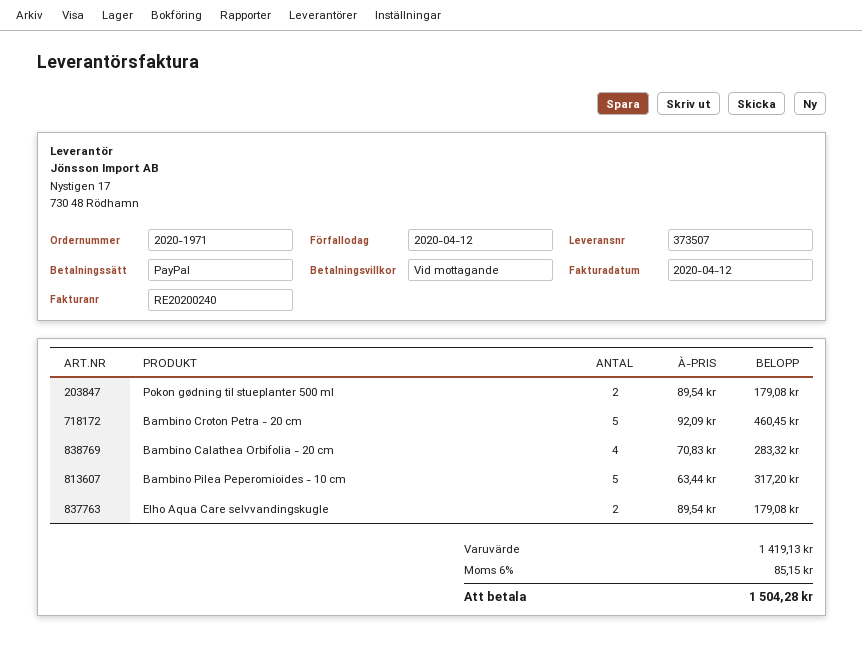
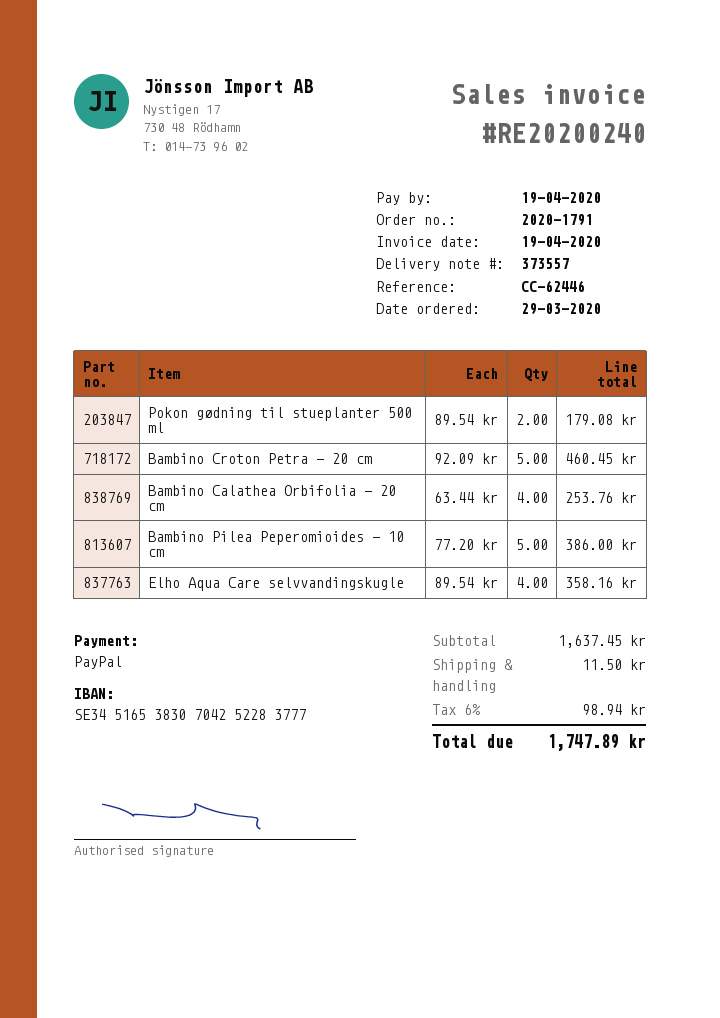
order number: 2020-1971 -> 2020-1791
delivery note number: 373507 -> 373557
invoice date: 2020-04-12 -> 2020-04-19
due date: 2020-04-12 -> 2020-04-19
Bambino Calathea Orbifolia - 20 cm: 4 x 70.83 = 283.32 -> 4 x 63.44 = 253.76
Bambino Pilea Peperomioides - 10 cm: 5 x 63.44 = 317.20 -> 5 x 77.20 = 386.00
Elho Aqua Care selvvandingskugle: 2 x 89.54 = 179.08 -> 4 x 89.54 = 358.16
subtotal: 1419.13 -> 1637.45
shipping: none -> 11.50
tax: 6% = 85.15 -> 6% = 98.94
total: 1504.28 -> 1747.89

